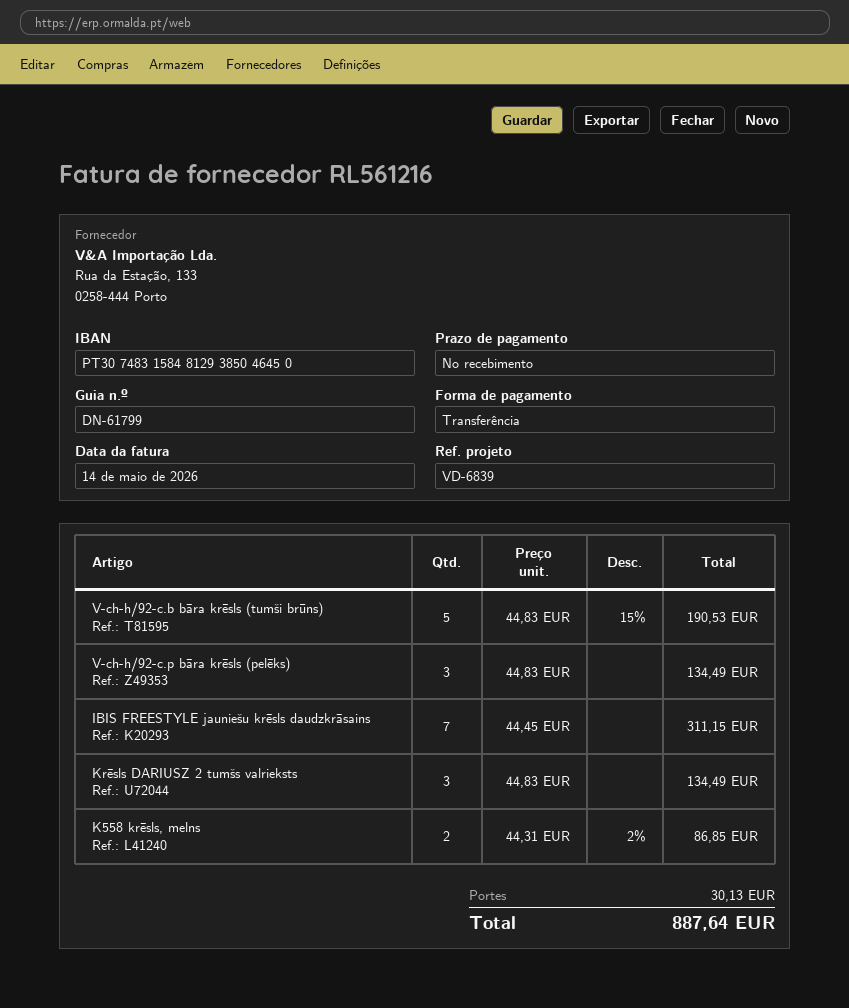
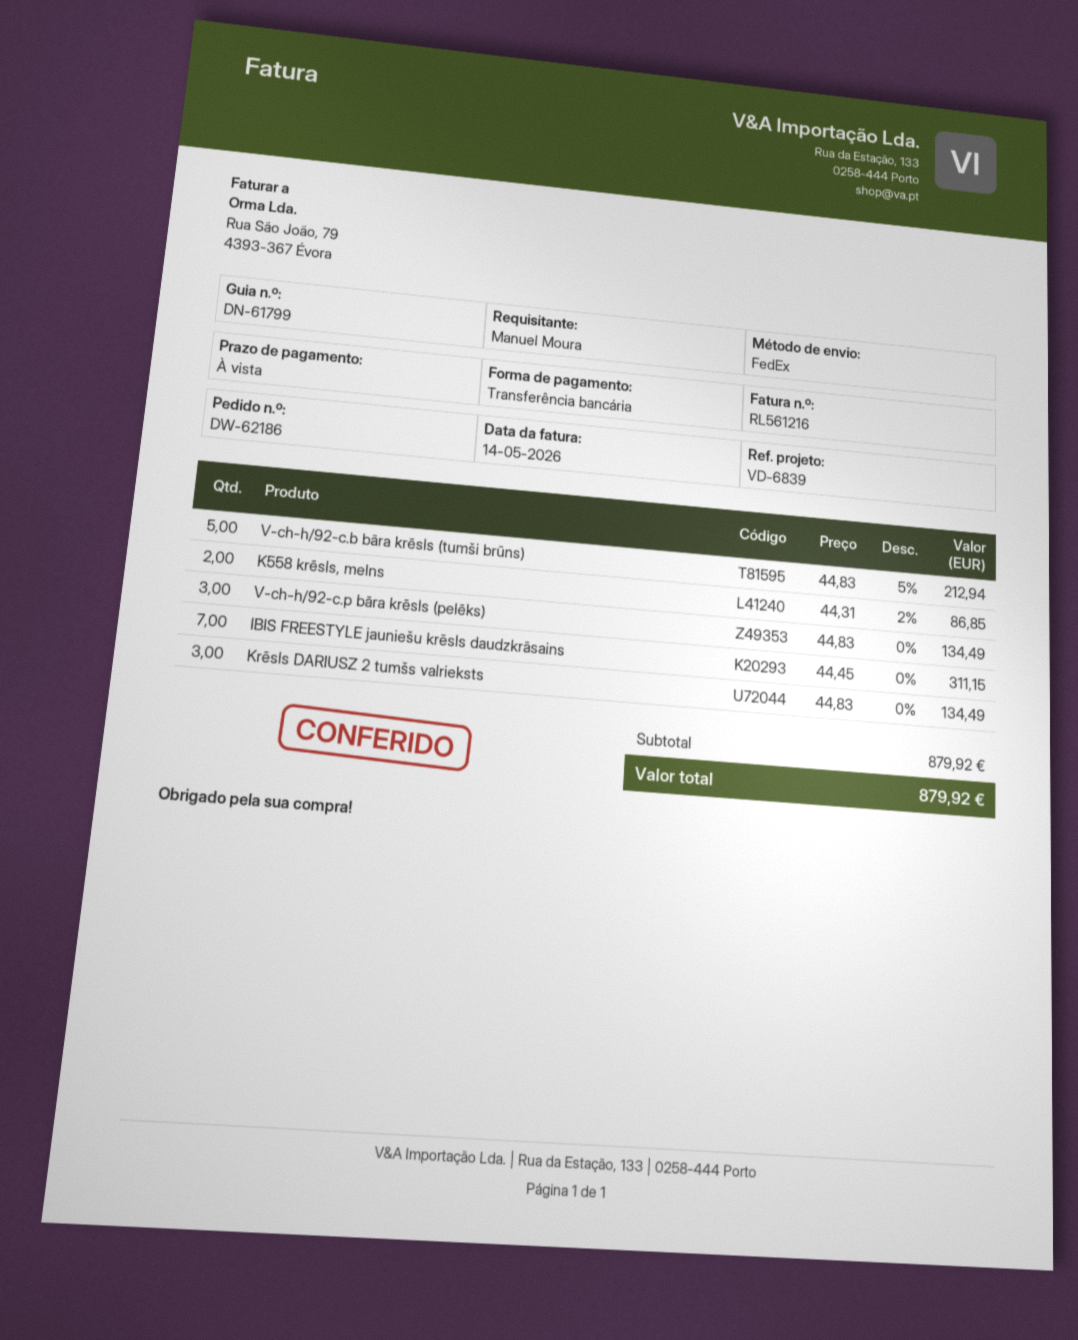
V-ch-h/92-c.b bāra krēsls (tumši brūns): 5 x 44.83 - 15% = 190.53 -> 5 x 44.83 - 5% = 212.94
shipping: 30.13 -> none
total: 887.64 -> 879.92

